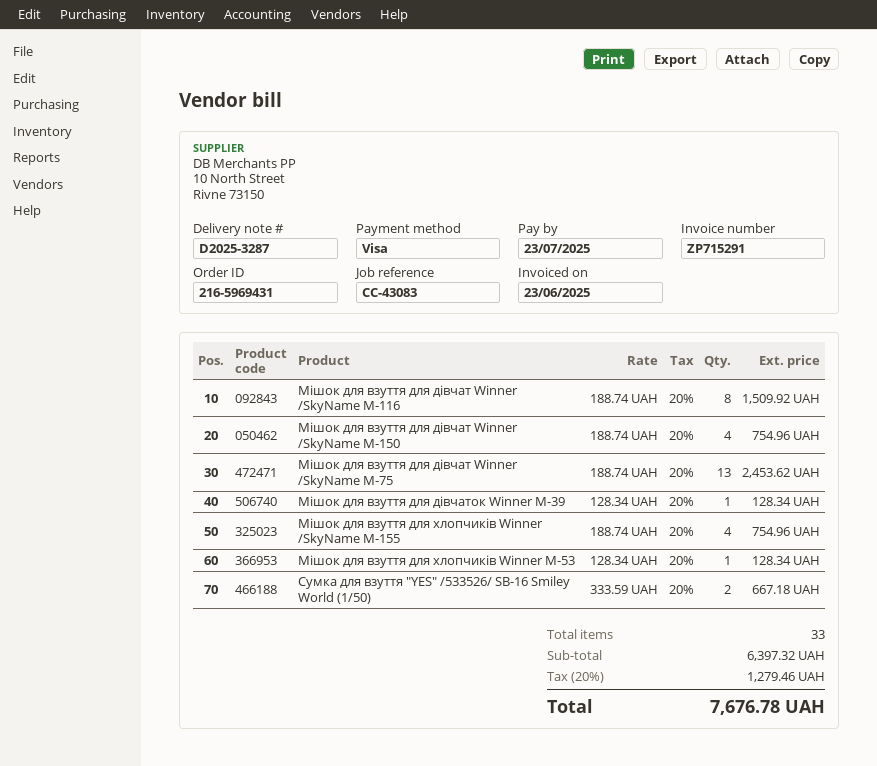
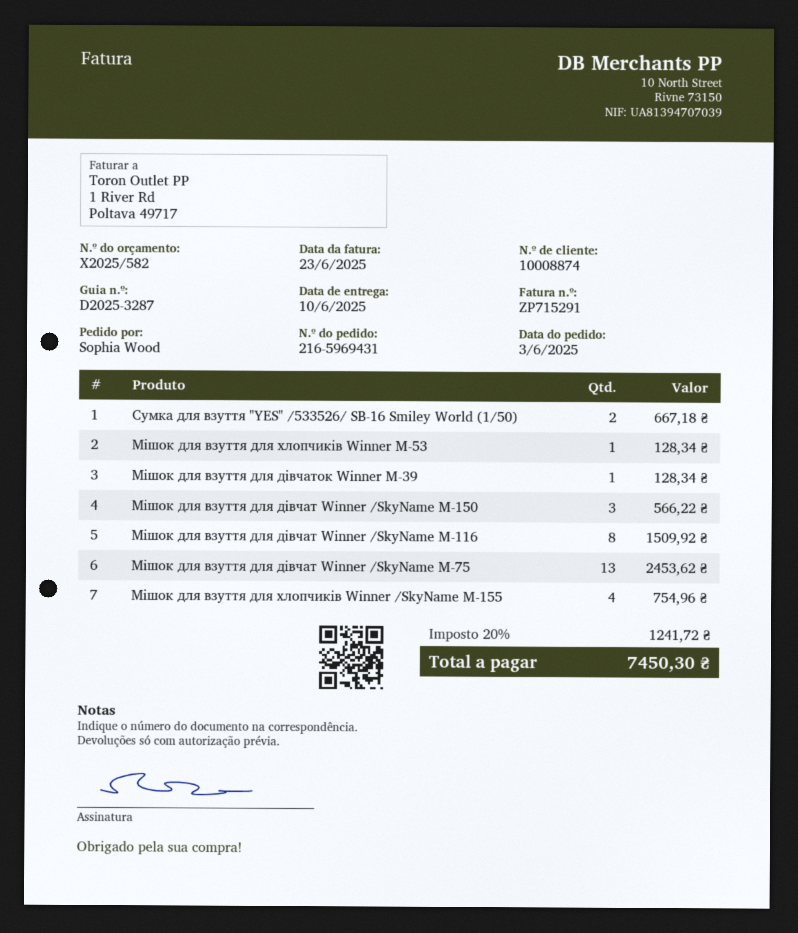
Мішок для взуття для дівчат Winner /SkyName M-150: 4 for 754.96 -> 3 for 566.22
tax: 20% = 1279.46 -> 20% = 1241.72
total: 7676.78 -> 7450.30

